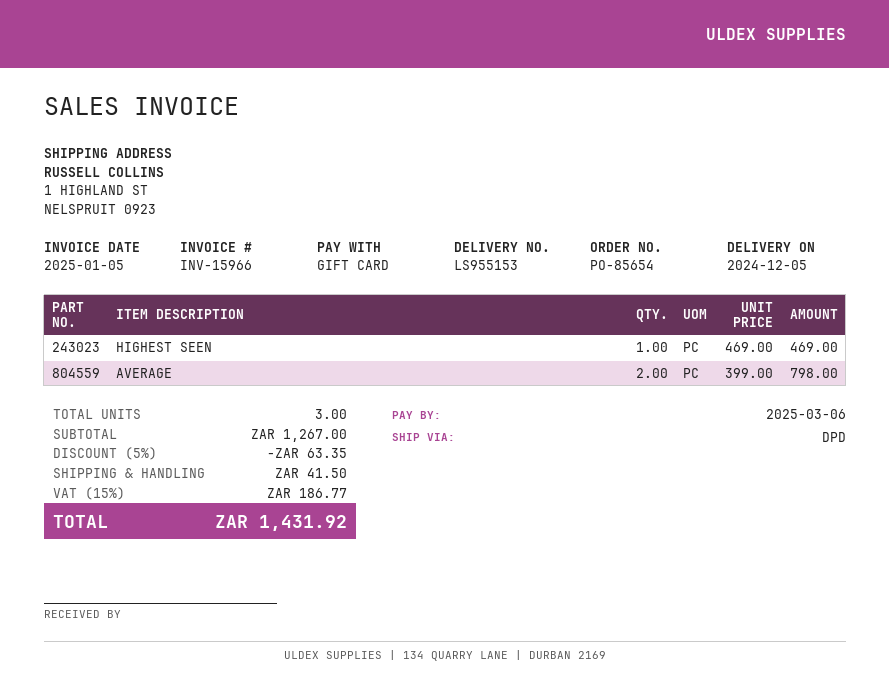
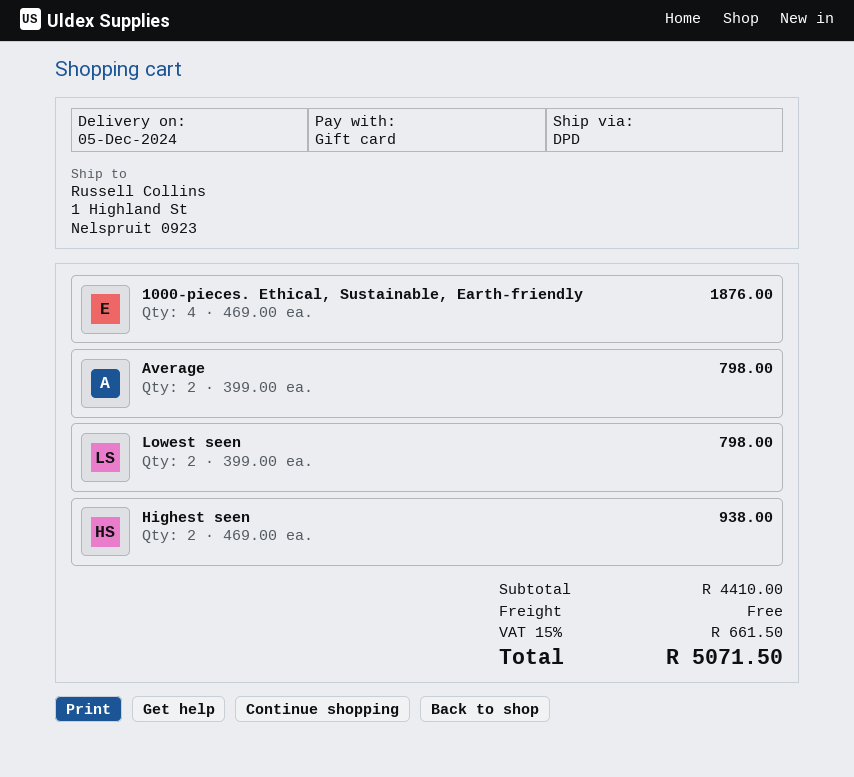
HIGHEST SEEN: 1 x 469.00 = 469.00 -> 2 x 469.00 = 938.00
1000-pieces. Ethical, Sustainable, Earth-friendly: none -> 4 x 469.00 = 1876.00
Lowest seen: none -> 2 x 399.00 = 798.00
subtotal: 1267.00 -> 4410.00
discount: 5% = 63.35 -> none
shipping: 41.50 -> 0.00
tax: 15% = 186.77 -> 15% = 661.50
total: 1431.92 -> 5071.50

